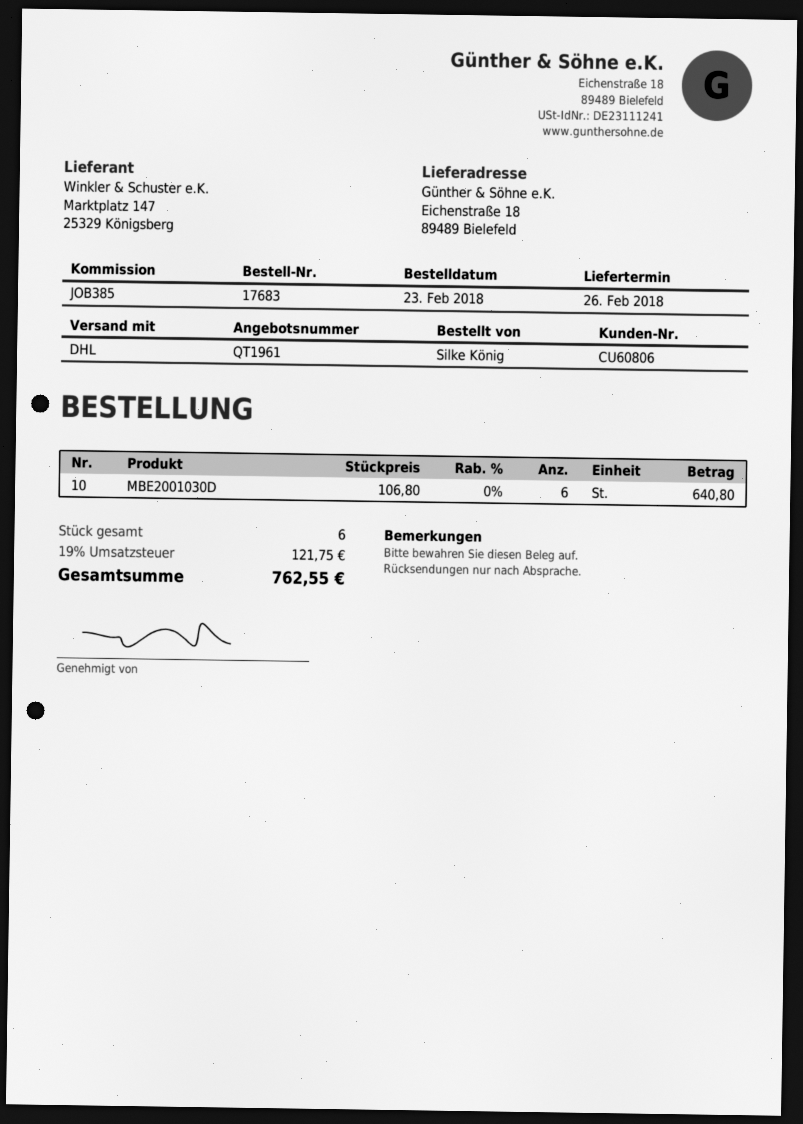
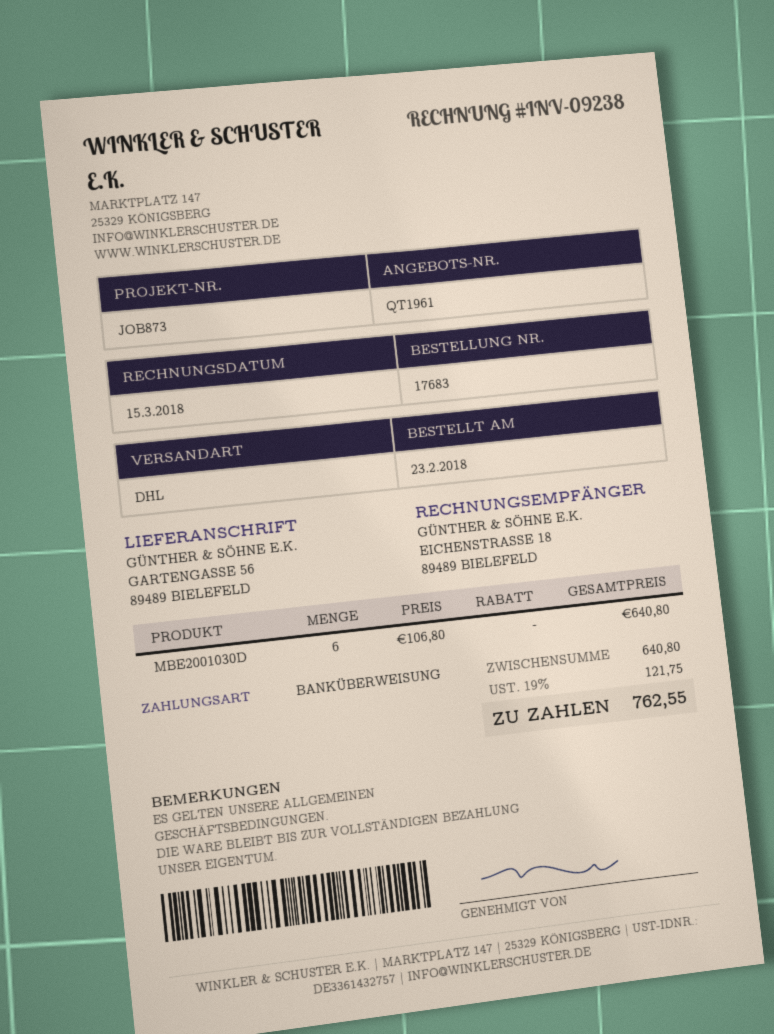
reference: JOB385 -> JOB873
ship to: Eichenstraße 18, 89489 Bielefeld -> GARTENGASSE 56, 89489 BIELEFELD

